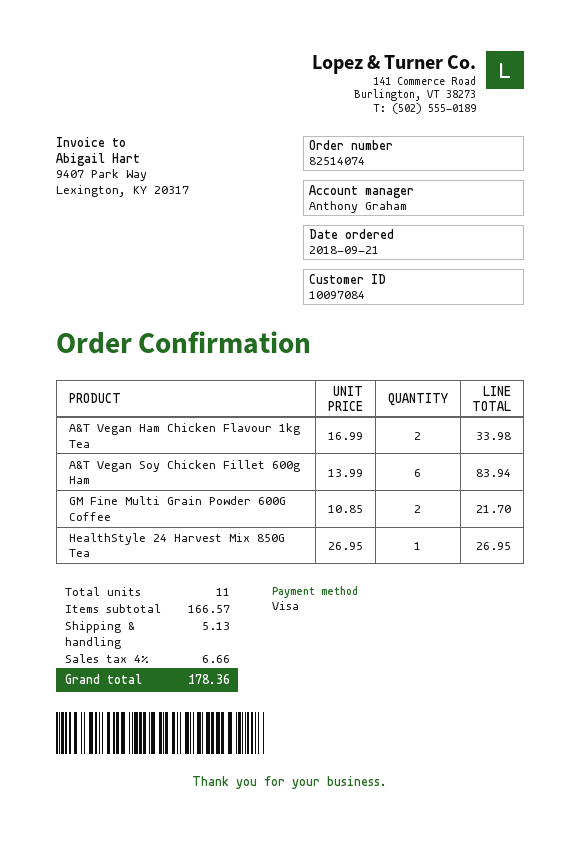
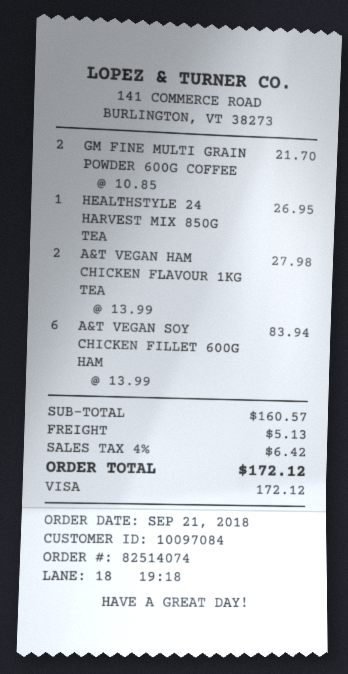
A&T Vegan Ham Chicken Flavour 1kg Tea: 2 x 16.99 = 33.98 -> 2 x 13.99 = 27.98
subtotal: 166.57 -> 160.57
tax: 4% = 6.66 -> 4% = 6.42
total: 178.36 -> 172.12

